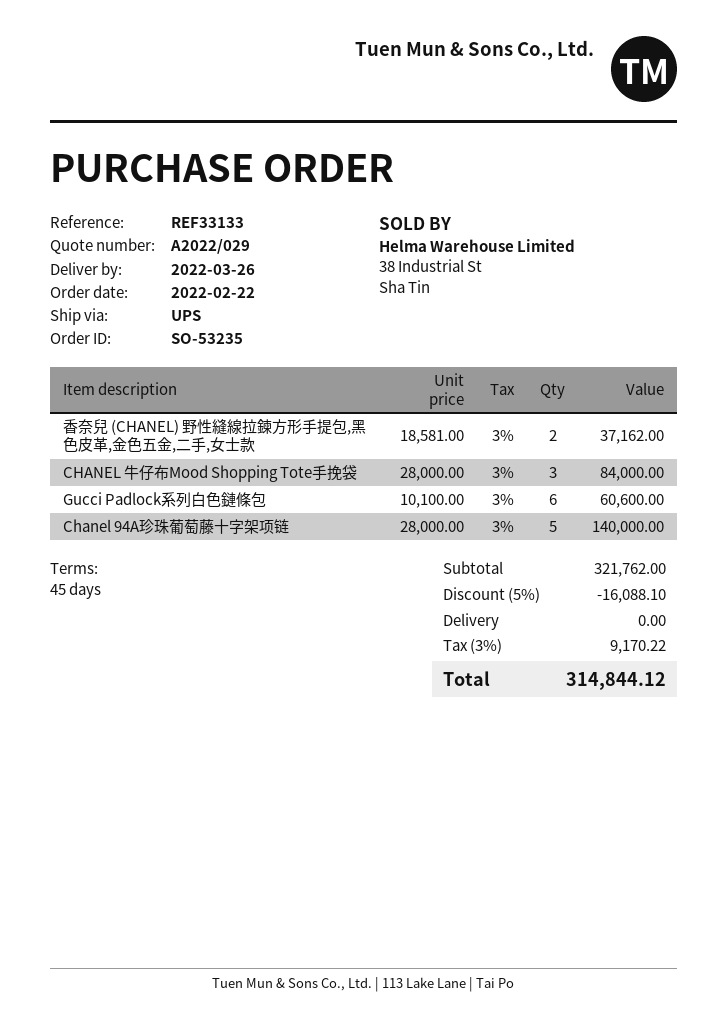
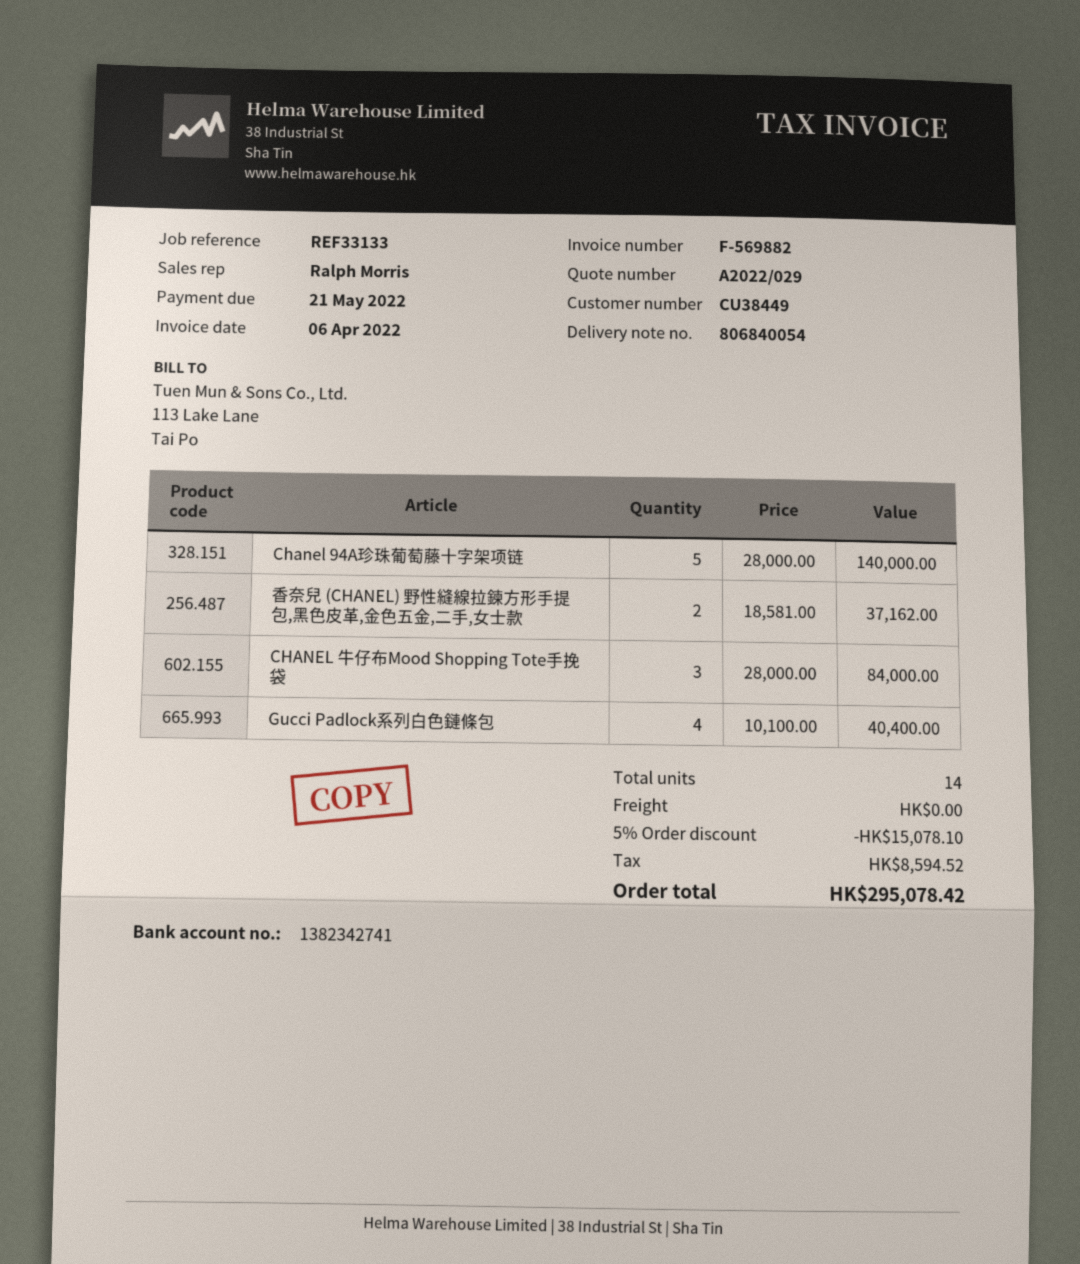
Gucci Padlock系列白色鏈條包: 6 x 10100.00 = 60600.00 -> 4 x 10100.00 = 40400.00
discount: 5% = 16088.10 -> 5% = 15078.10
tax: 9170.22 -> 8594.52
total: 314844.12 -> 295078.42

